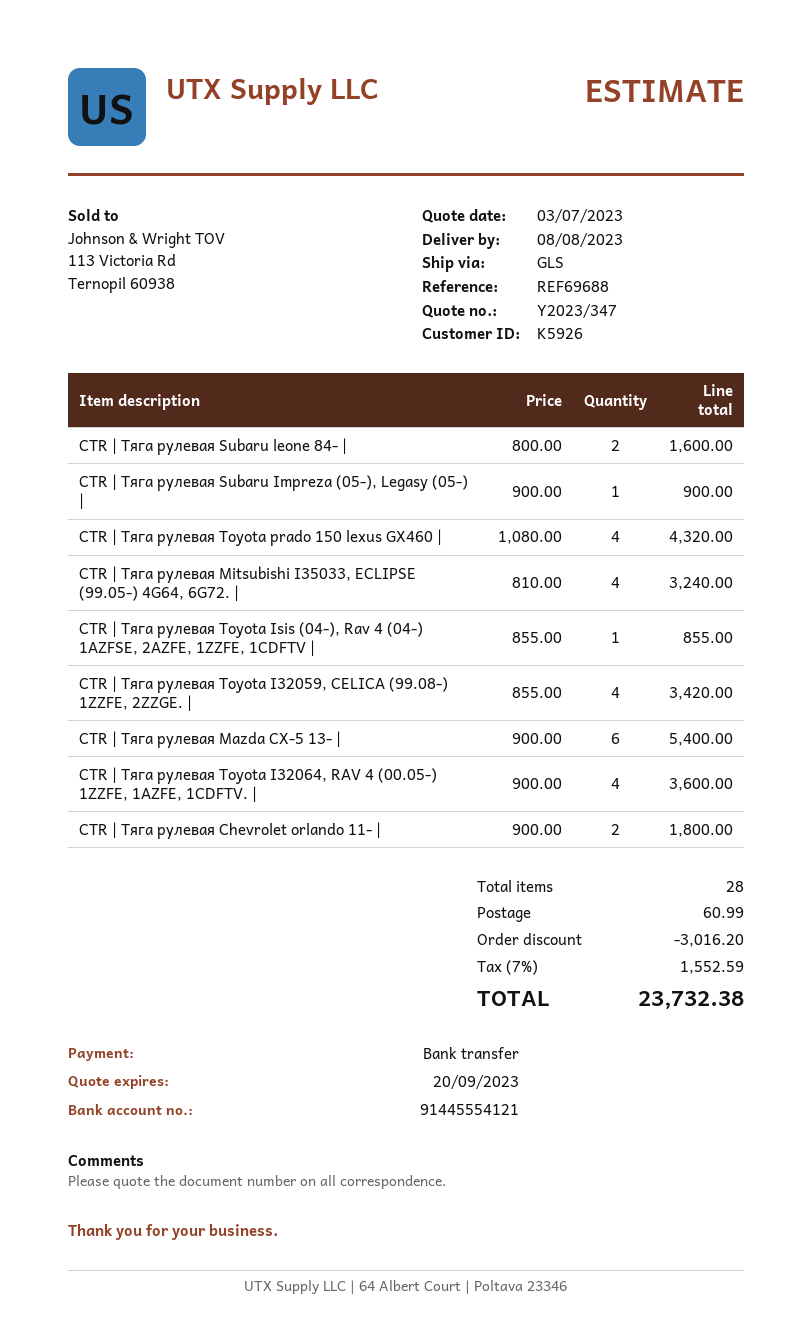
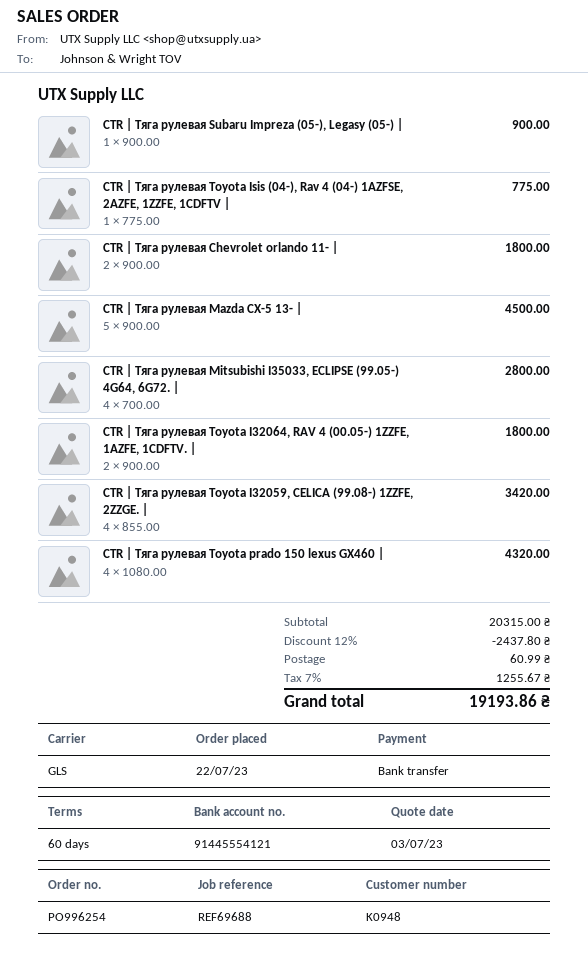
customer number: K5926 -> K0948
CTR | Тяга рулевая Subaru leone 84- |: 2 x 800.00 = 1600.00 -> none
CTR | Тяга рулевая Mitsubishi I35033, ECLIPSE (99.05-) 4G64, 6G72. |: 4 x 810.00 = 3240.00 -> 4 x 700.00 = 2800.00
CTR | Тяга рулевая Toyota Isis (04-), Rav 4 (04-) 1AZFSE, 2AZFE, 1ZZFE, 1CDFTV |: 1 x 855.00 = 855.00 -> 1 x 775.00 = 775.00
CTR | Тяга рулевая Mazda CX-5 13- |: 6 x 900.00 = 5400.00 -> 5 x 900.00 = 4500.00
CTR | Тяга рулевая Toyota I32064, RAV 4 (00.05-) 1ZZFE, 1AZFE, 1CDFTV. |: 4 x 900.00 = 3600.00 -> 2 x 900.00 = 1800.00
discount: 3016.20 -> 2437.80
tax: 7% = 1552.59 -> 7% = 1255.67
total: 23732.38 -> 19193.86

